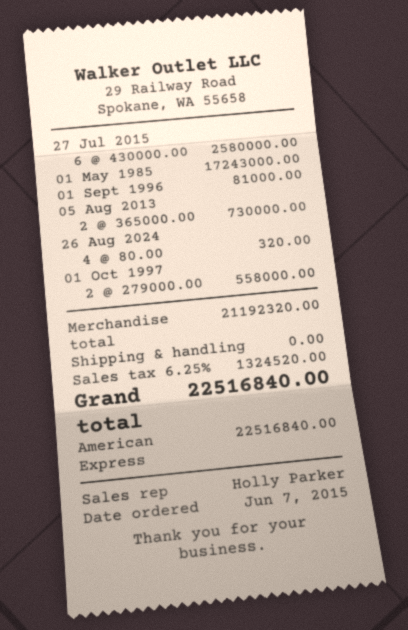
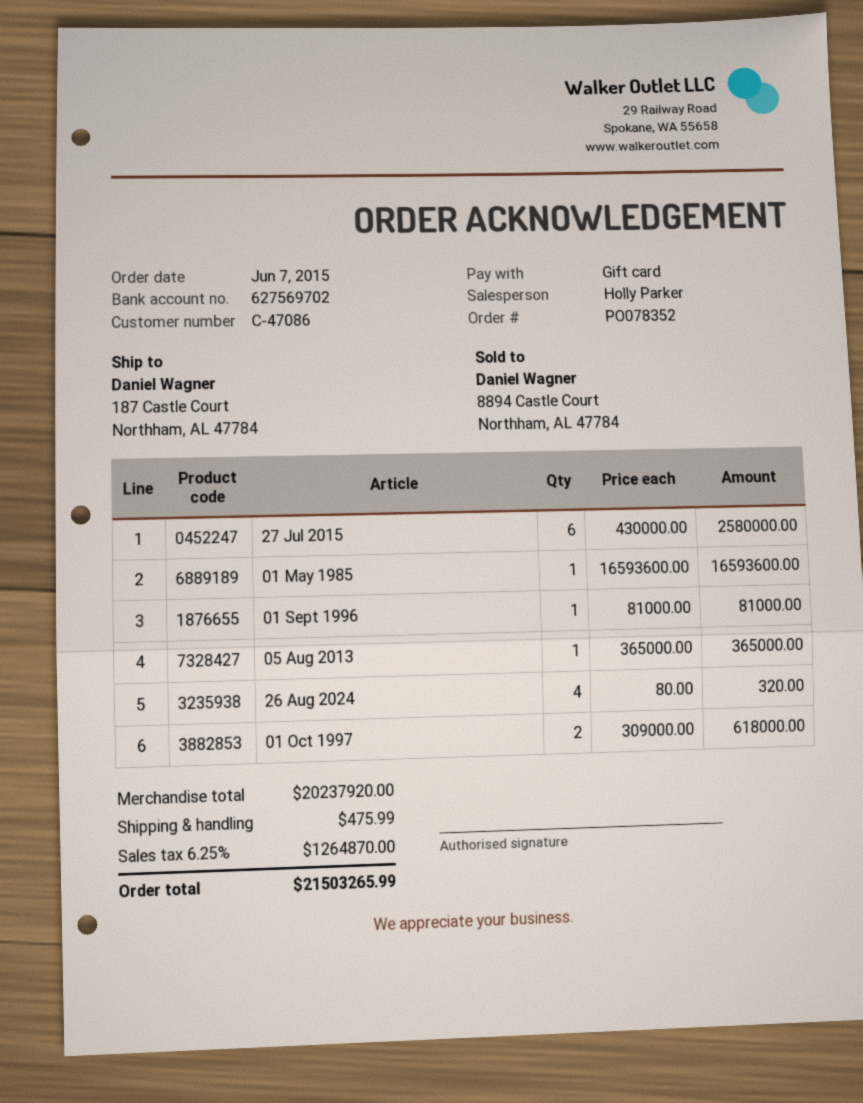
payment method: American Express -> gift card
01 May 1985: 1 x 17243000.00 = 17243000.00 -> 1 x 16593600.00 = 16593600.00
05 Aug 2013: 2 x 365000.00 = 730000.00 -> 1 x 365000.00 = 365000.00
01 Oct 1997: 2 x 279000.00 = 558000.00 -> 2 x 309000.00 = 618000.00
subtotal: 21192320.00 -> 20237920.00
shipping: 0.00 -> 475.99
tax: 6.25% = 1324520.00 -> 6.25% = 1264870.00
total: 22516840.00 -> 21503265.99

